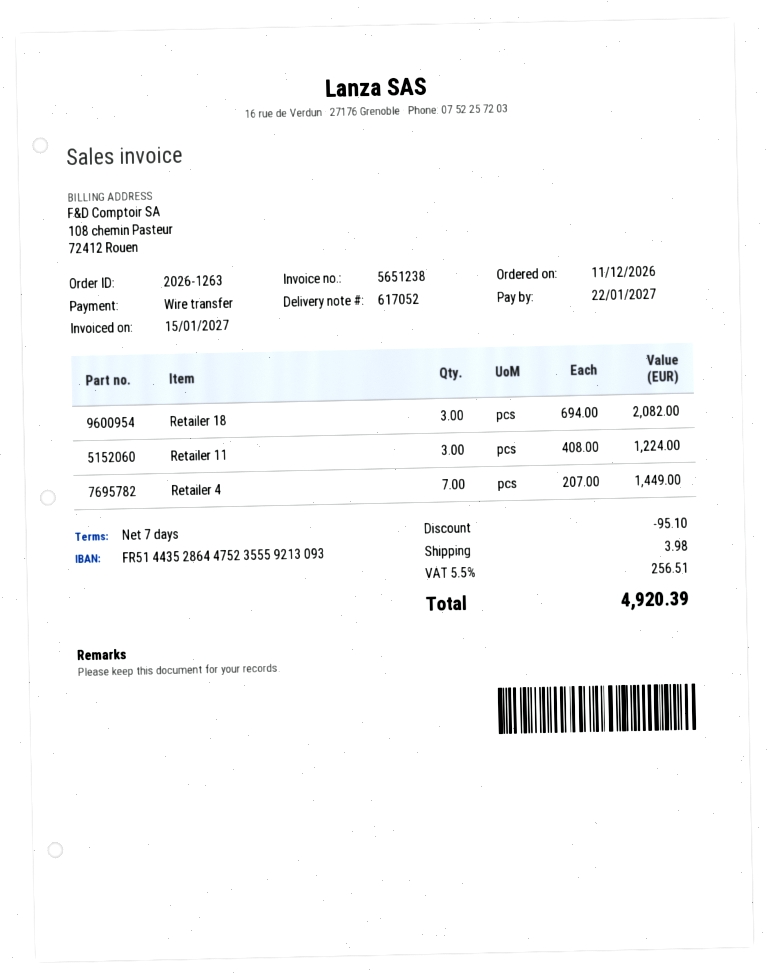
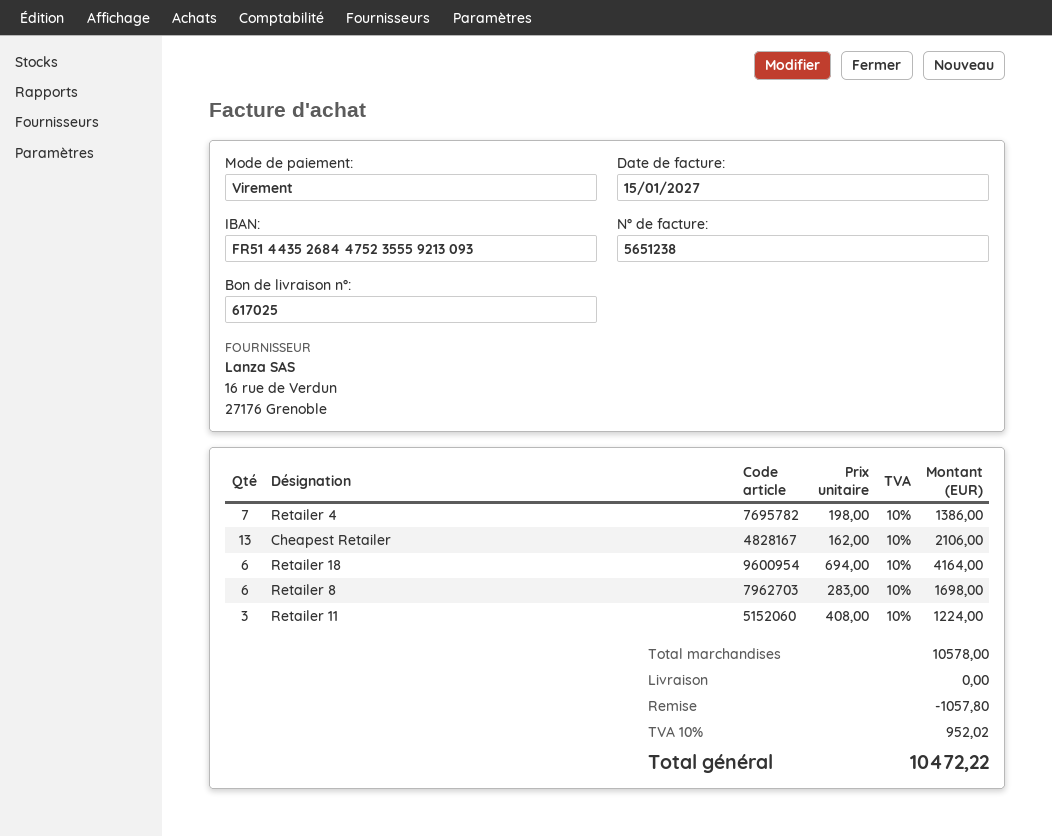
delivery note number: 617052 -> 617025
bank account: FR5144352864475235559213093 -> FR5144352684475235559213093
Retailer 18: 3 x 694.00 = 2082.00 -> 6 x 694.00 = 4164.00
Retailer 4: 7 x 207.00 = 1449.00 -> 7 x 198.00 = 1386.00
Cheapest Retailer: none -> 13 x 162.00 = 2106.00
Retailer 8: none -> 6 x 283.00 = 1698.00
discount: 95.10 -> 1057.80
shipping: 3.98 -> 0.00
tax: 5.5% = 256.51 -> 10% = 952.02
total: 4920.39 -> 10472.22

